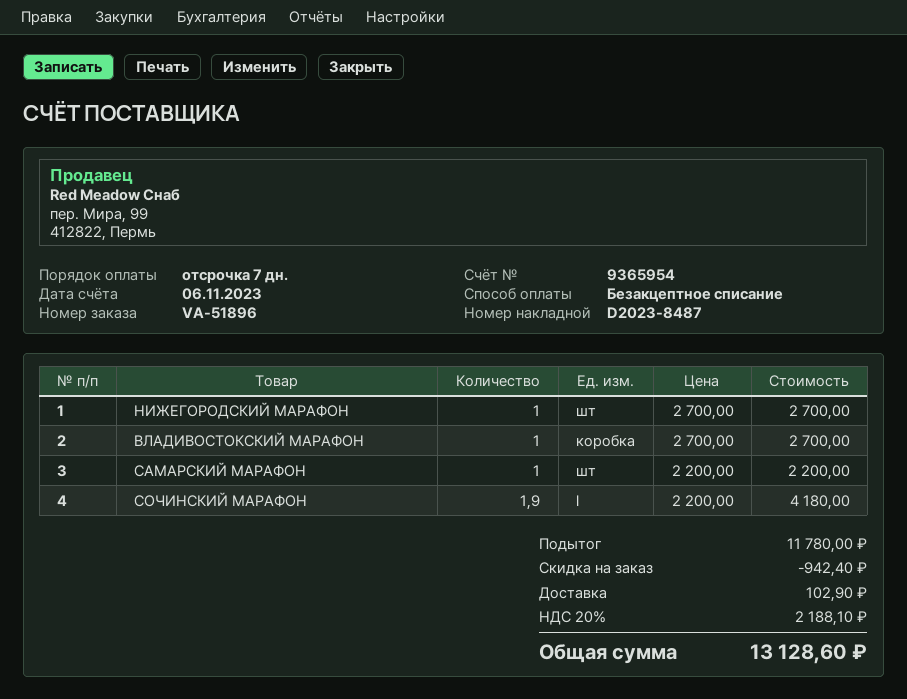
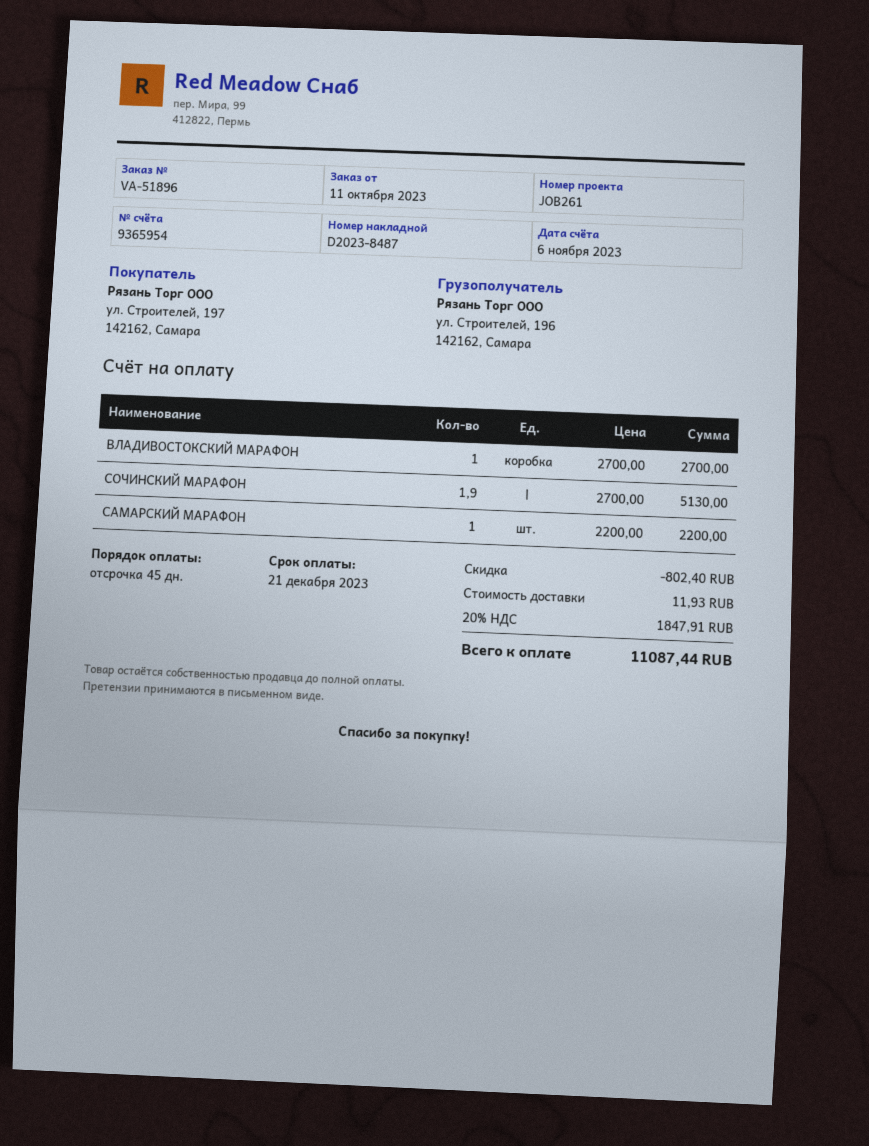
payment terms: 7 days -> 45 days
НИЖЕГОРОДСКИЙ МАРАФОН: 1 x 2700.00 = 2700.00 -> none
СОЧИНСКИЙ МАРАФОН: 1.9 x 2200.00 = 4180.00 -> 1.9 x 2700.00 = 5130.00
discount: 942.40 -> 802.40
shipping: 102.90 -> 11.93
tax: 20% = 2188.10 -> 20% = 1847.91
total: 13128.60 -> 11087.44

